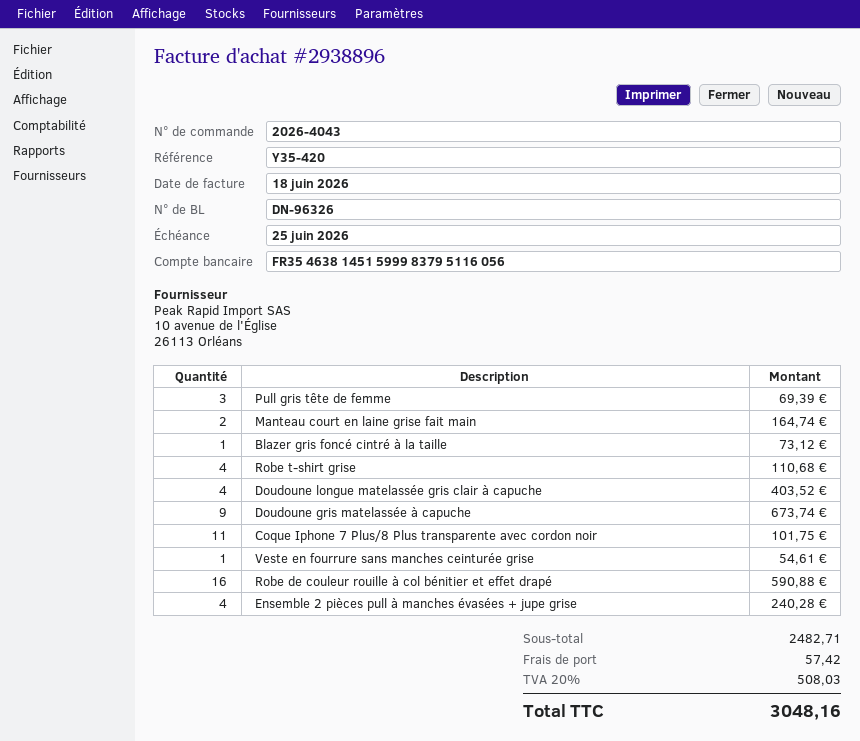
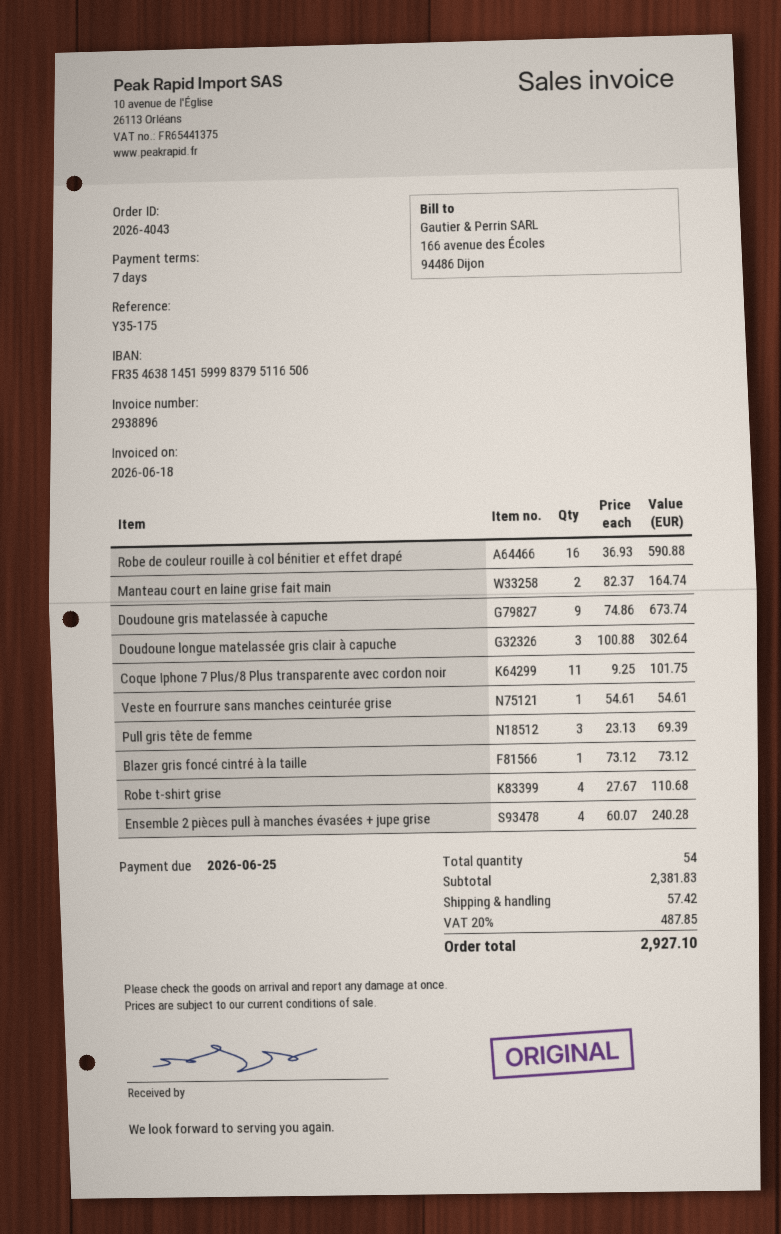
reference: Y35-420 -> Y35-175
bank account: FR3546381451599983795116056 -> FR3546381451599983795116506
Doudoune longue matelassée gris clair à capuche: 4 for 403.52 -> 3 for 302.64
subtotal: 2482.71 -> 2381.83
tax: 20% = 508.03 -> 20% = 487.85
total: 3048.16 -> 2927.10

